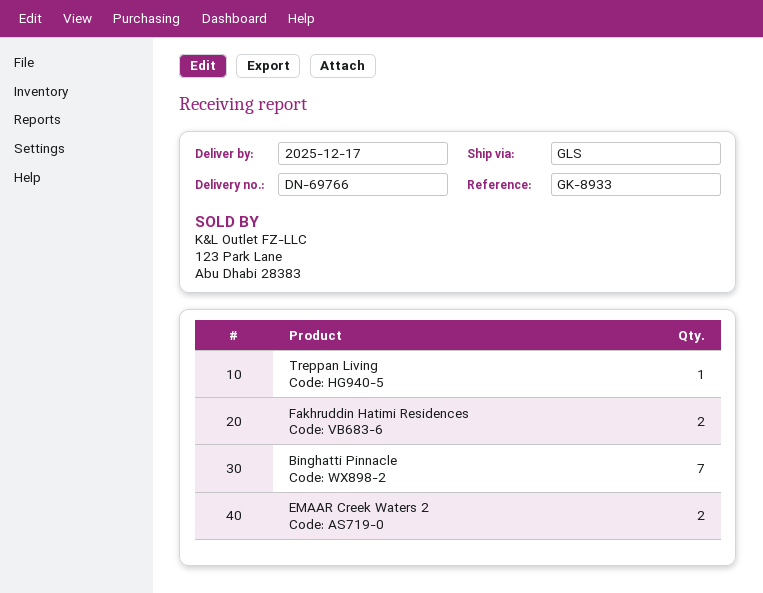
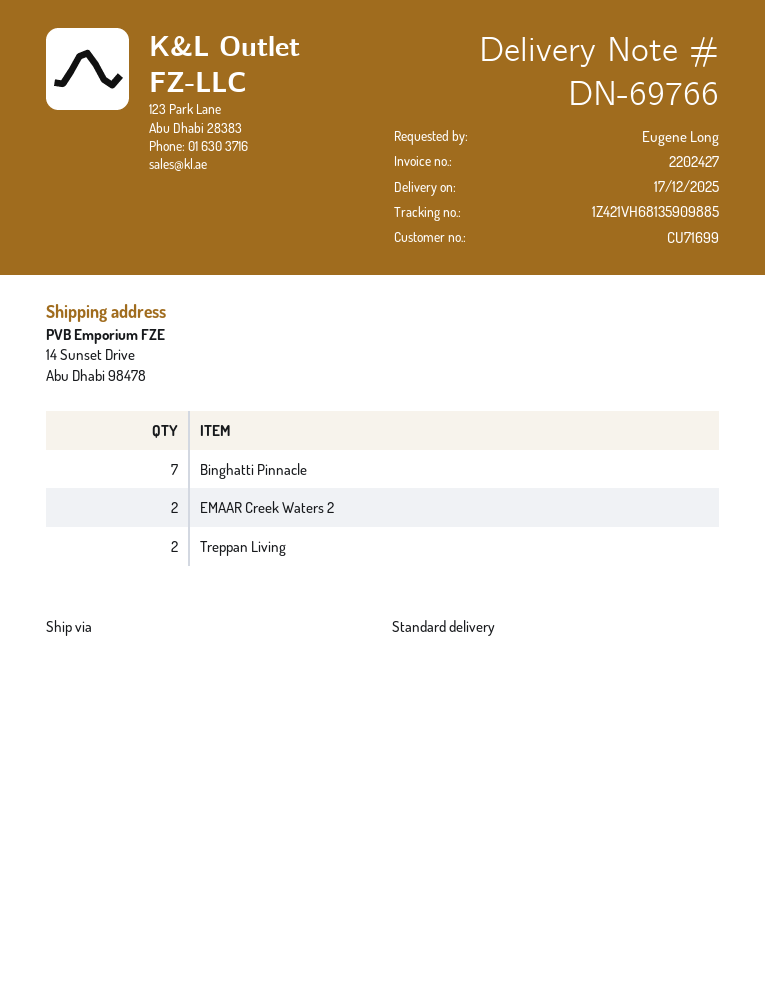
shipping method: GLS -> standard
Treppan Living: 1 -> 2
Fakhruddin Hatimi Residences: 2 -> none

